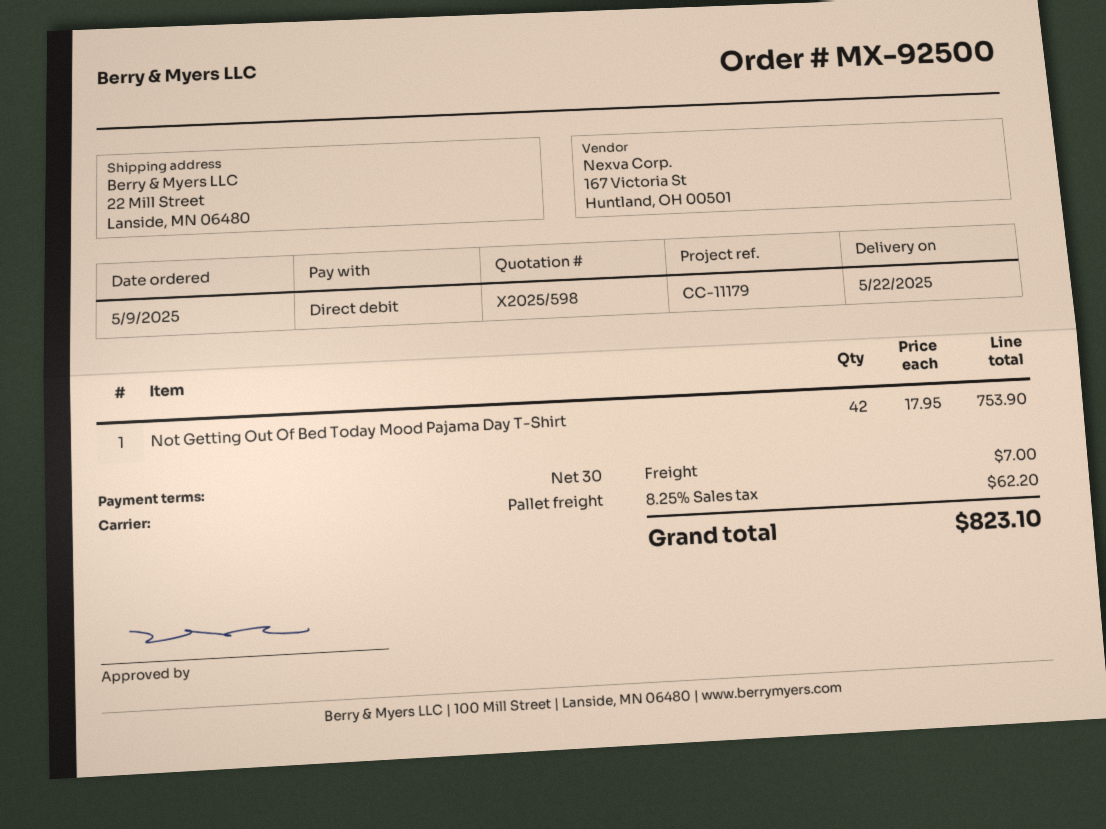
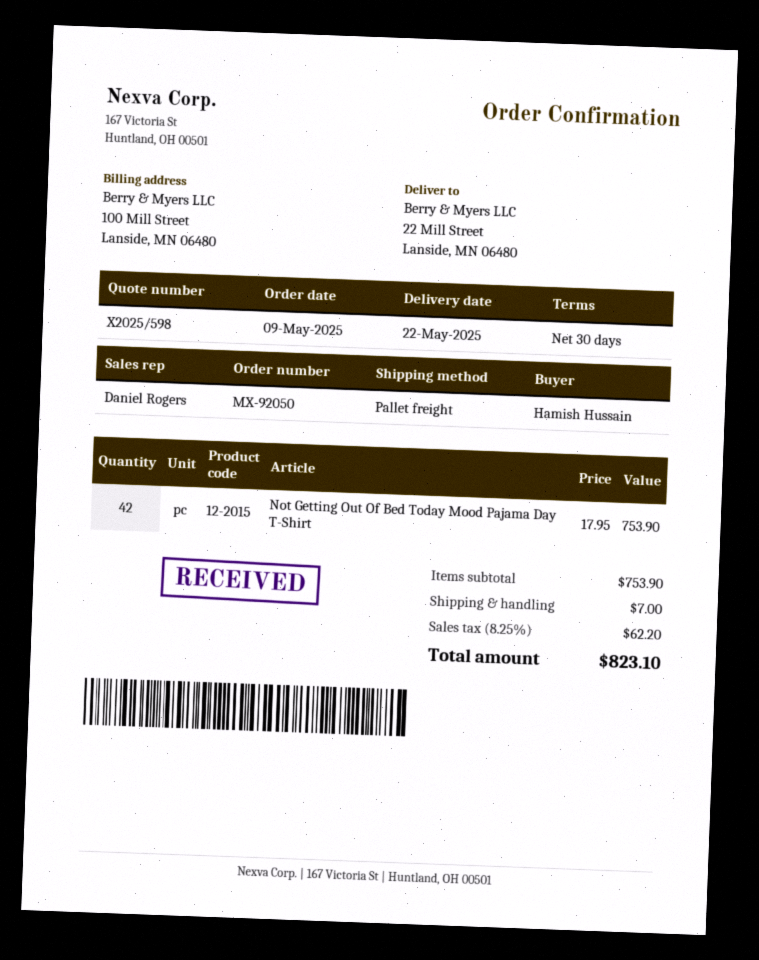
order number: MX-92500 -> MX-92050

